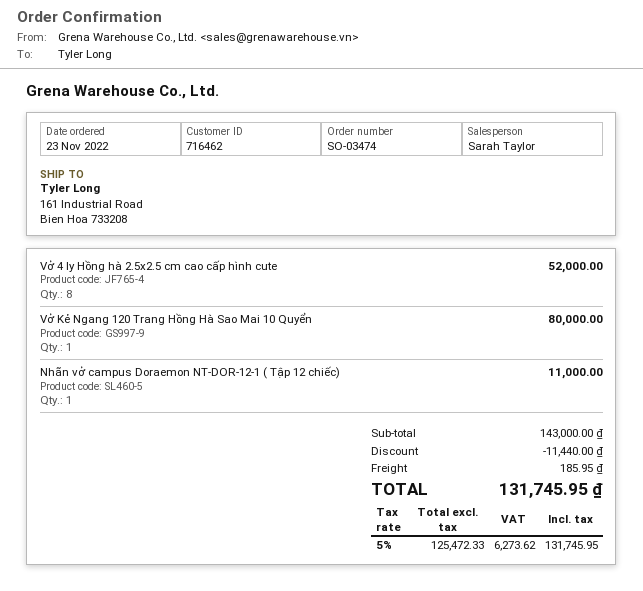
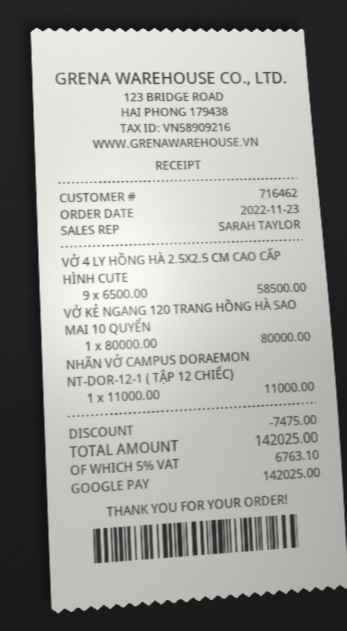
Vở 4 ly Hồng hà 2.5x2.5 cm cao cấp hình cute: 8 for 52000.00 -> 9 for 58500.00
discount: 11440.00 -> 7475.00
shipping: 185.95 -> none
tax: 5% = 6273.62 -> 5% = 6763.10
total: 131745.95 -> 142025.00

